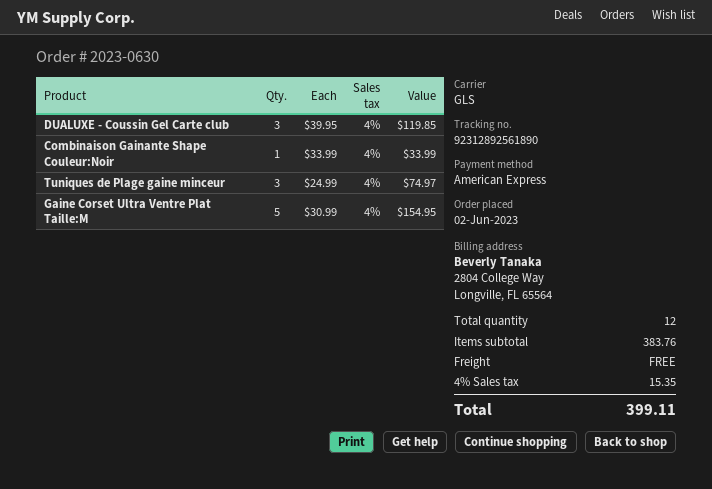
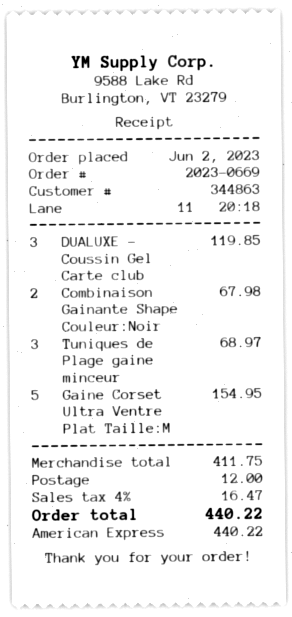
order number: 2023-0630 -> 2023-0669
Combinaison Gainante Shape Couleur:Noir: 1 for 33.99 -> 2 for 67.98
Tuniques de Plage gaine minceur: 3 for 74.97 -> 3 for 68.97
subtotal: 383.76 -> 411.75
shipping: 0.00 -> 12.00
tax: 4% = 15.35 -> 4% = 16.47
total: 399.11 -> 440.22

